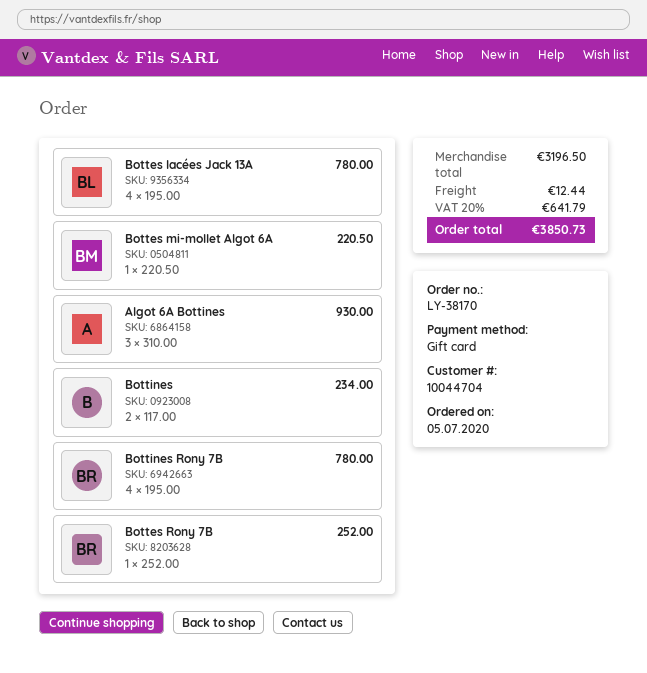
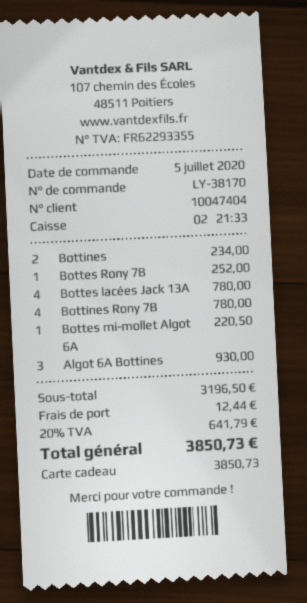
customer number: 10044704 -> 10047404

